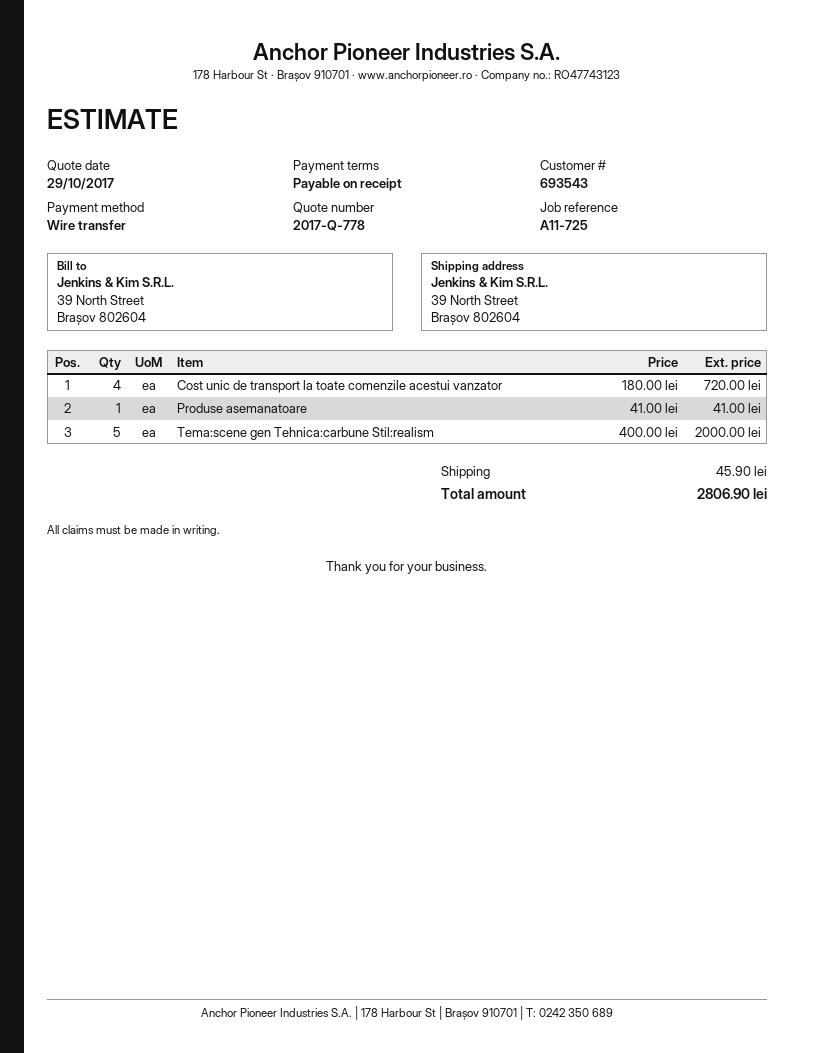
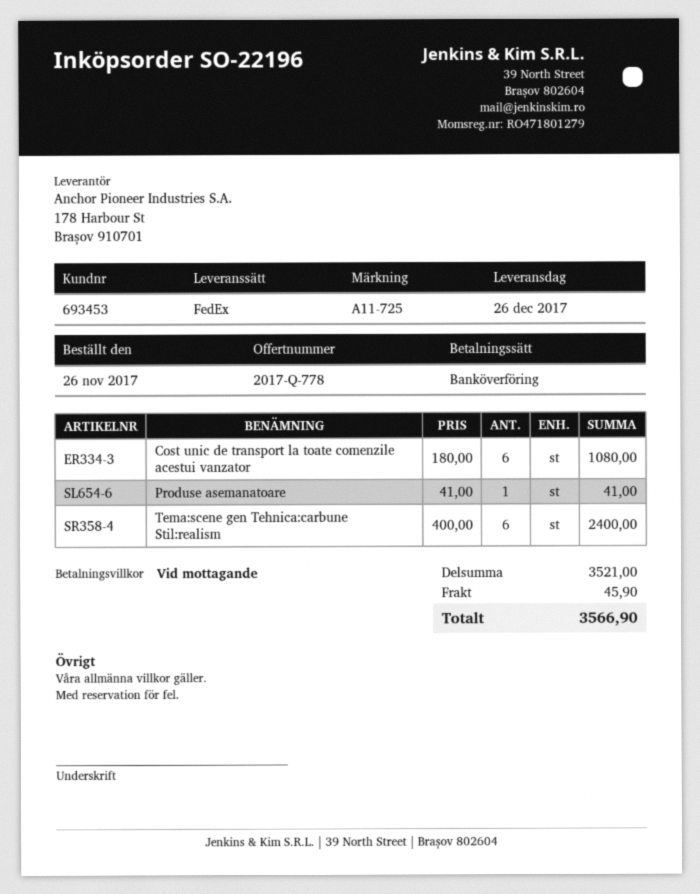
customer number: 693543 -> 693453
Cost unic de transport la toate comenzile acestui vanzator: 4 x 180.00 = 720.00 -> 6 x 180.00 = 1080.00
Tema:scene gen Tehnica:carbune Stil:realism: 5 x 400.00 = 2000.00 -> 6 x 400.00 = 2400.00
total: 2806.90 -> 3566.90

